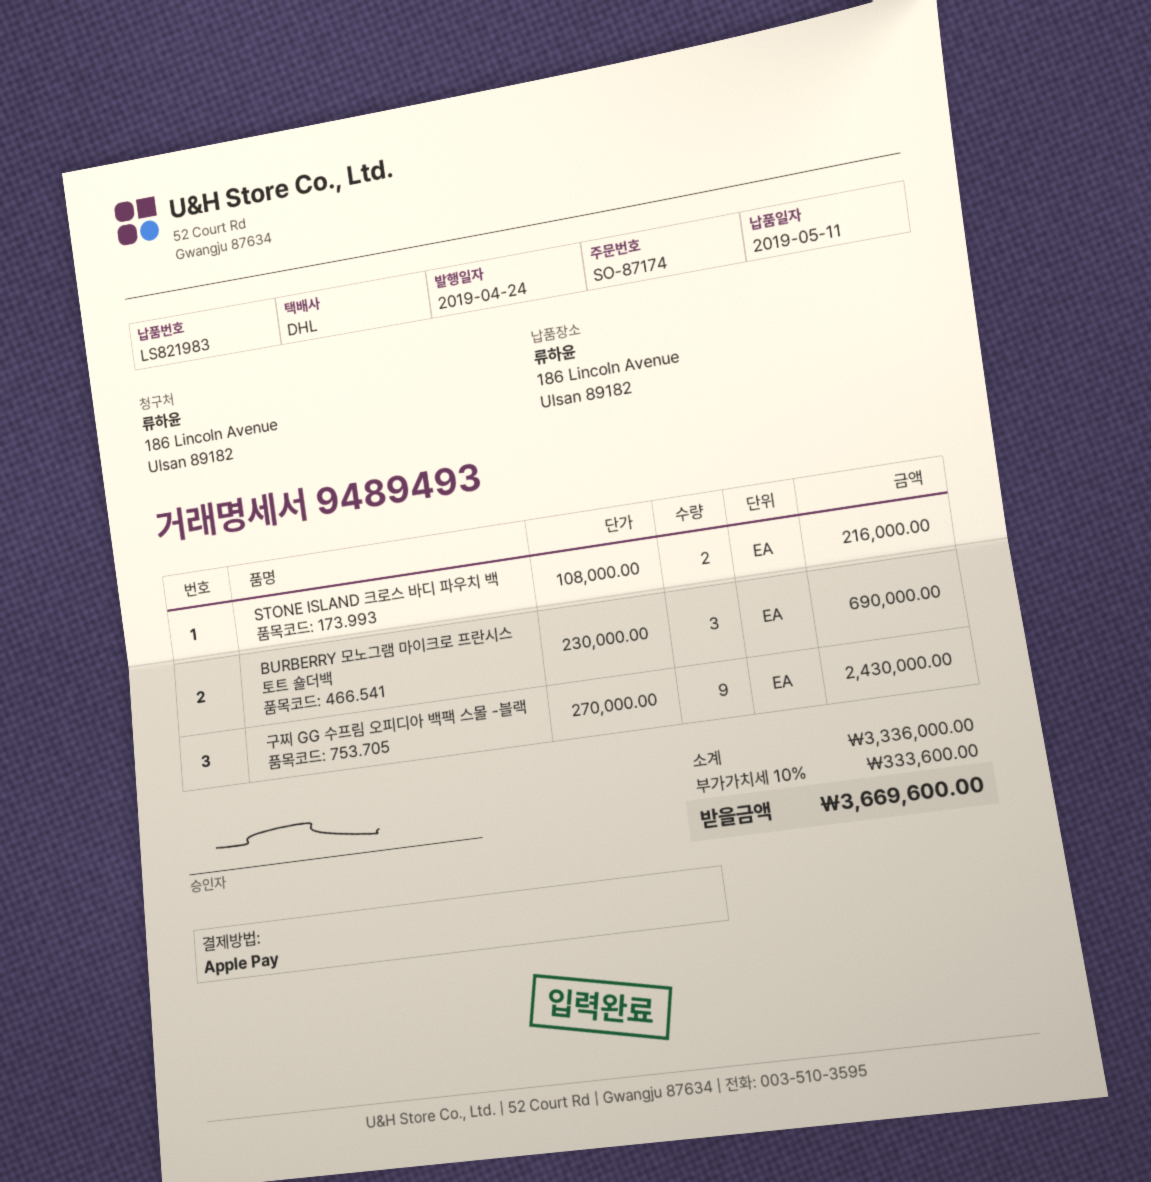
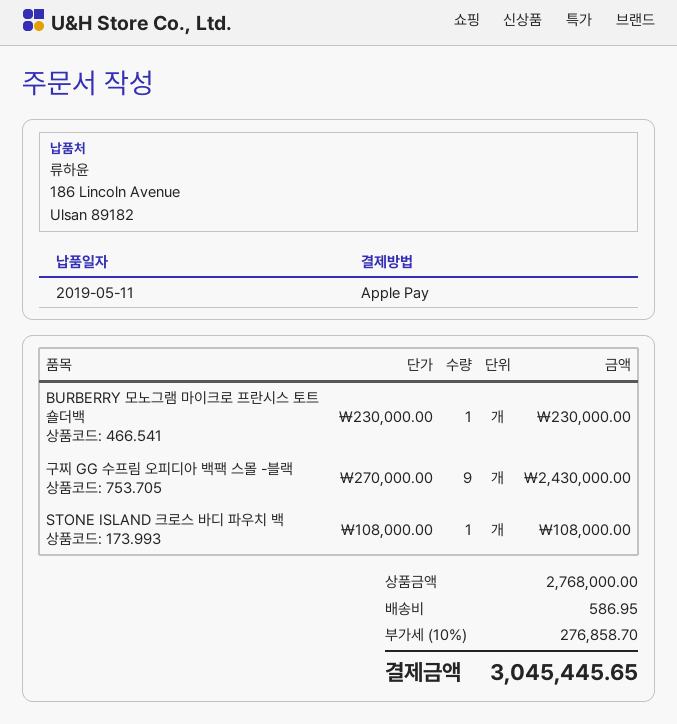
STONE ISLAND 크로스 바디 파우치 백: 2 x 108000.00 = 216000.00 -> 1 x 108000.00 = 108000.00
BURBERRY 모노그램 마이크로 프란시스 토트 숄더백: 3 x 230000.00 = 690000.00 -> 1 x 230000.00 = 230000.00
subtotal: 3336000.00 -> 2768000.00
shipping: none -> 586.95
tax: 10% = 333600.00 -> 10% = 276858.70
total: 3669600.00 -> 3045445.65

